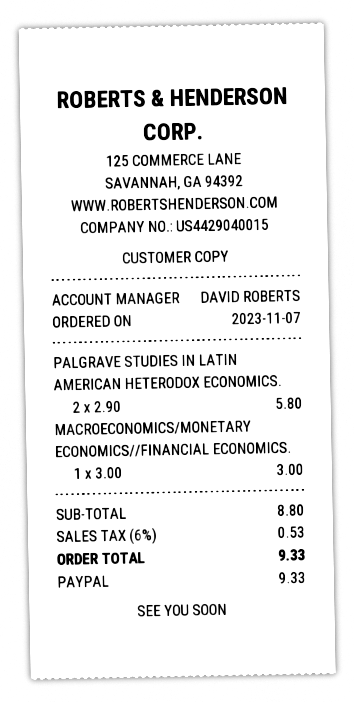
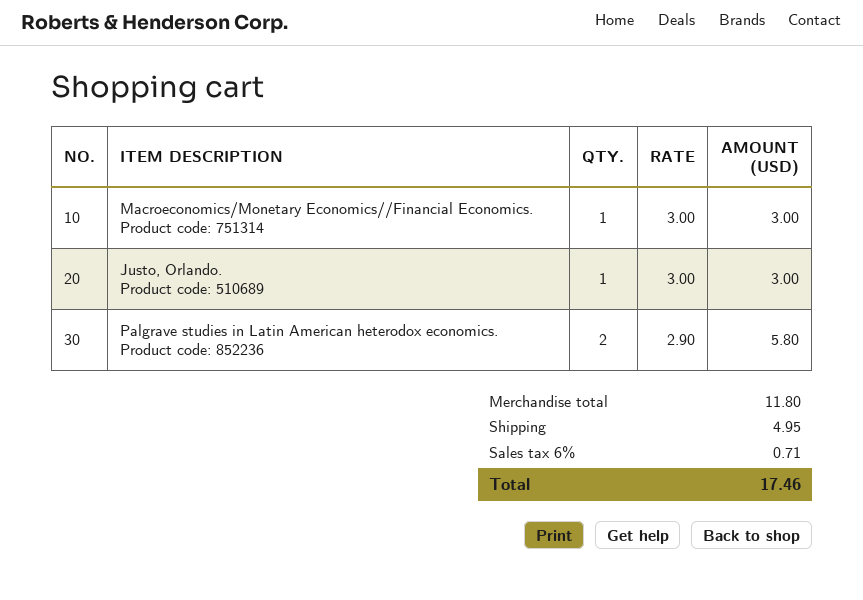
Justo, Orlando.: none -> 1 x 3.00 = 3.00
subtotal: 8.80 -> 11.80
shipping: none -> 4.95
tax: 6% = 0.53 -> 6% = 0.71
total: 9.33 -> 17.46

